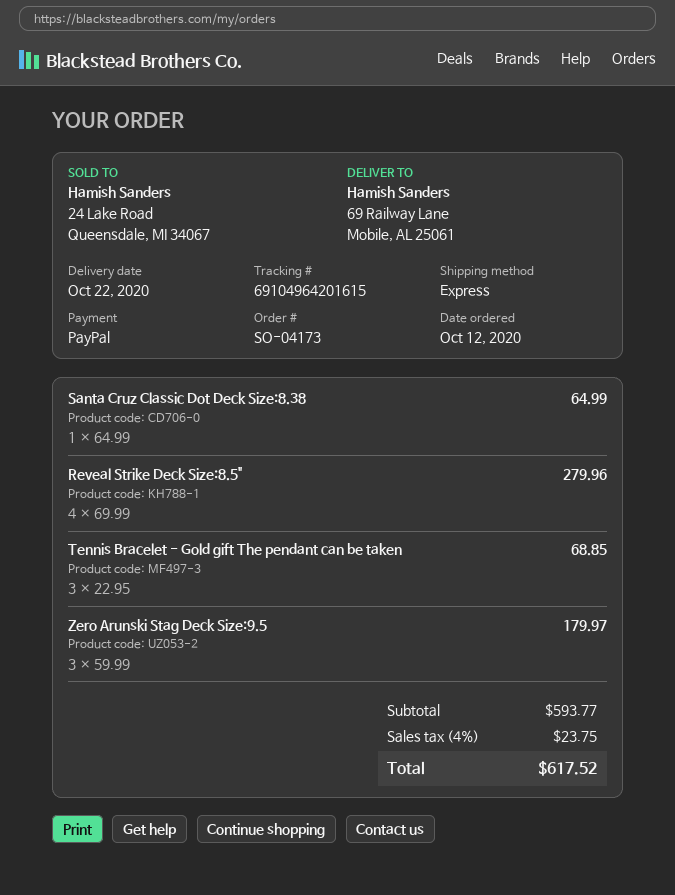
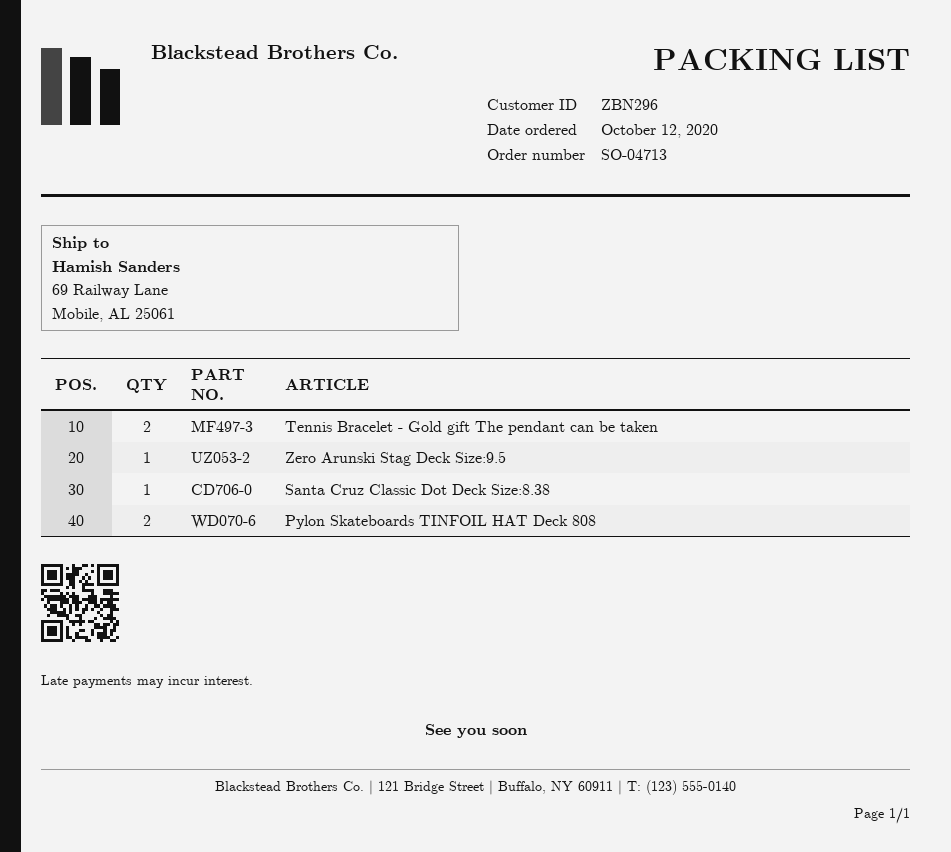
order number: SO-04173 -> SO-04713
Reveal Strike Deck Size:8.5": 4 -> none
Tennis Bracelet - Gold gift The pendant can be taken: 3 -> 2
Zero Arunski Stag Deck Size:9.5: 3 -> 1
Pylon Skateboards TINFOIL HAT Deck 808: none -> 2

